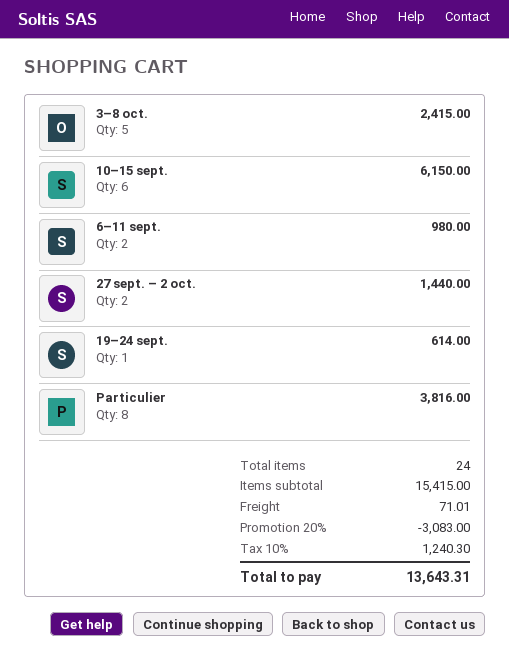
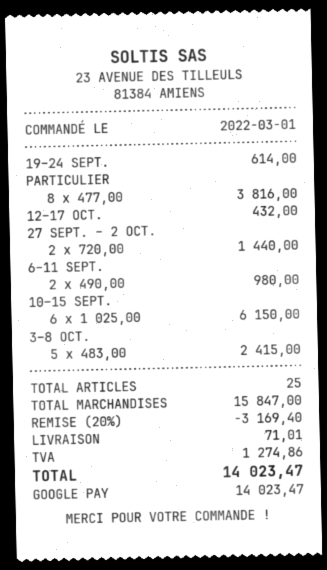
12–17 OCT.: none -> 1 for 432.00
total quantity: 24 -> 25
subtotal: 15415.00 -> 15847.00
discount: 20% = 3083.00 -> 20% = 3169.40
tax: 1240.30 -> 1274.86
total: 13643.31 -> 14023.47

